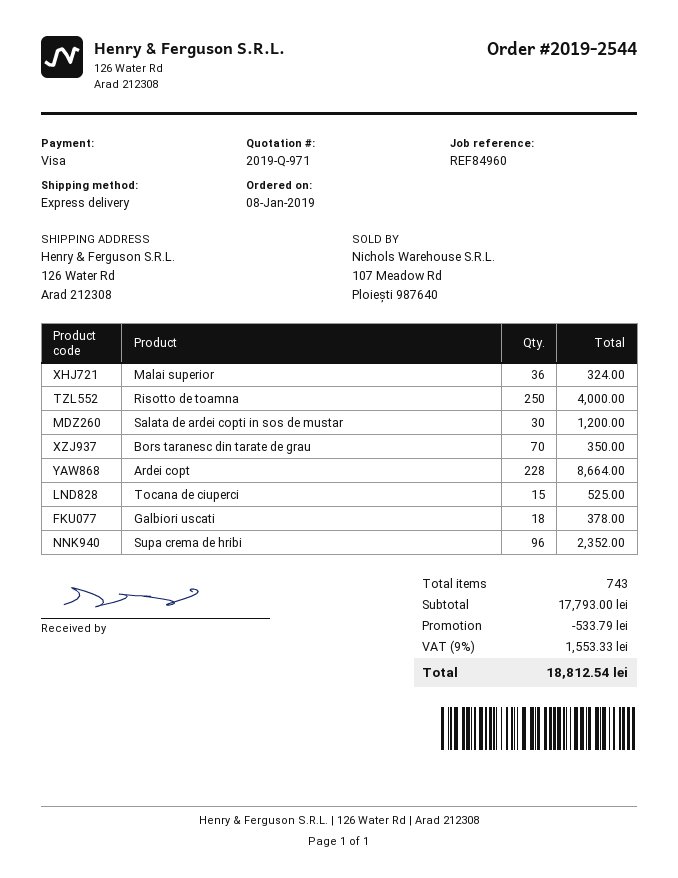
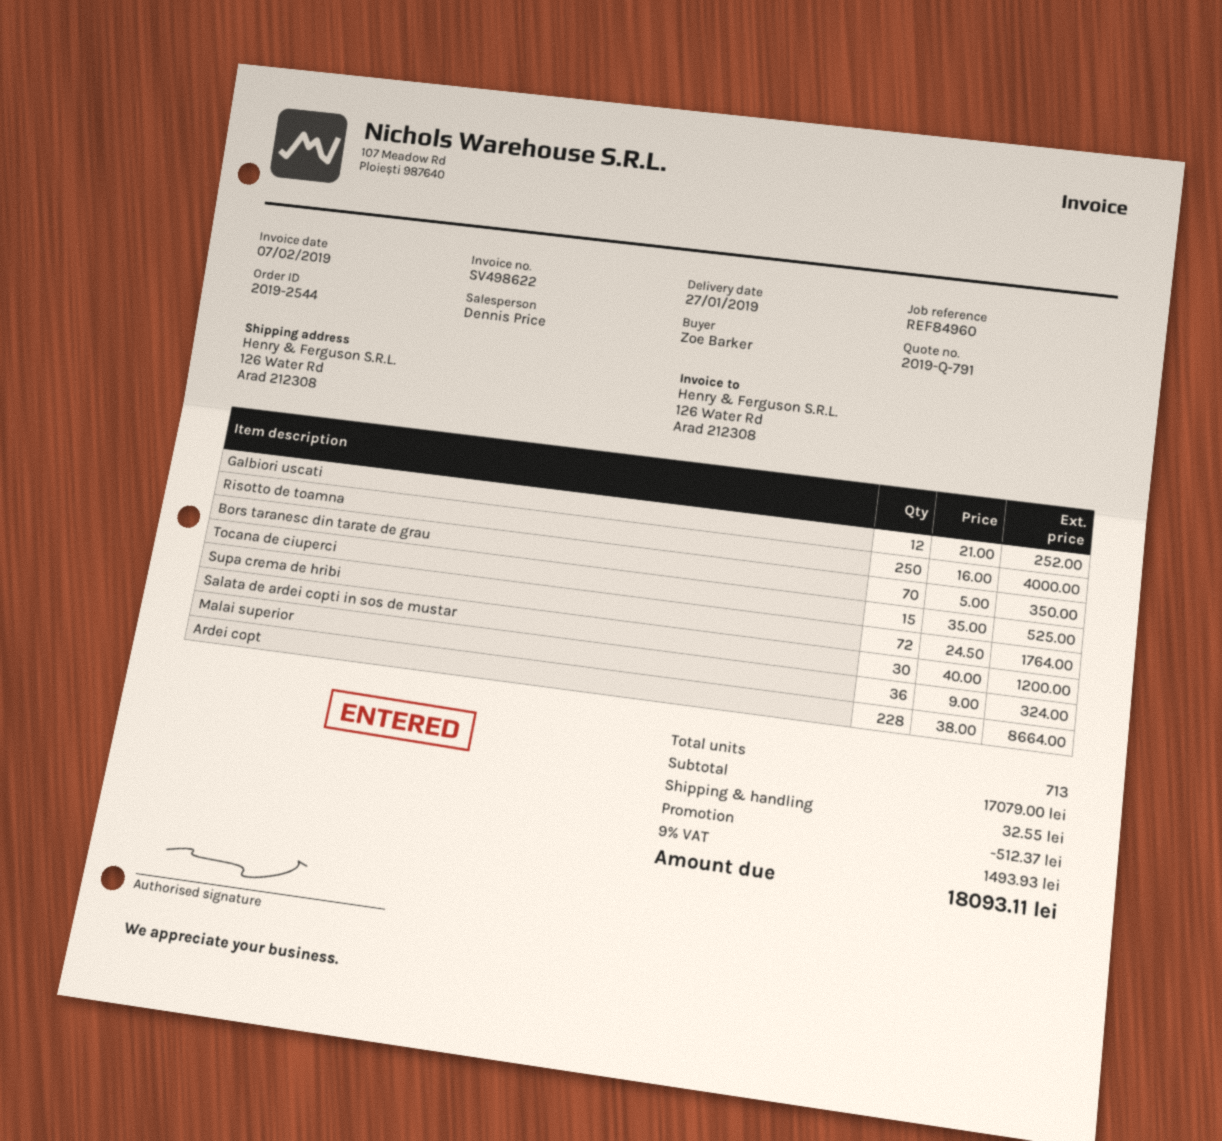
quote number: 2019-Q-971 -> 2019-Q-791
Galbiori uscati: 18 for 378.00 -> 12 for 252.00
Supa crema de hribi: 96 for 2352.00 -> 72 for 1764.00
total quantity: 743 -> 713
subtotal: 17793.00 -> 17079.00
discount: 533.79 -> 512.37
shipping: none -> 32.55
tax: 9% = 1553.33 -> 9% = 1493.93
total: 18812.54 -> 18093.11

